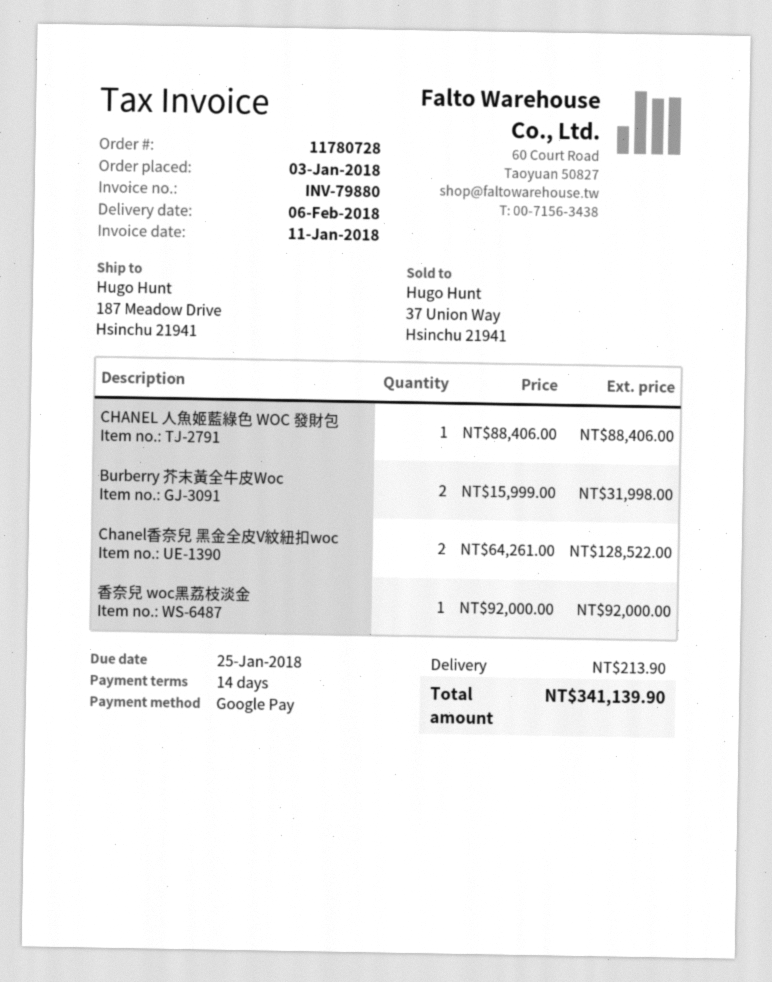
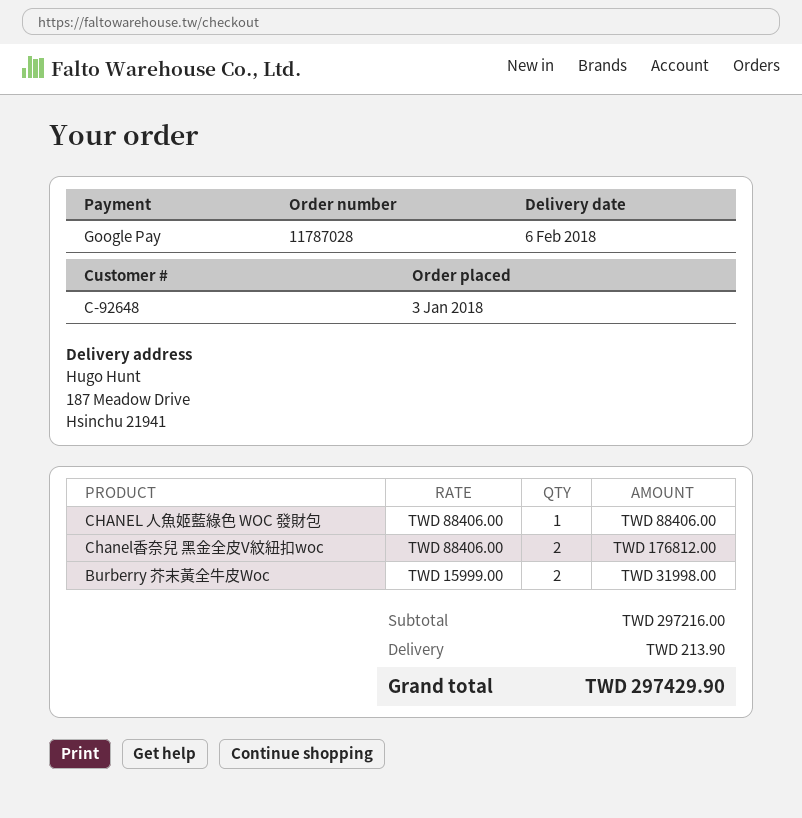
order number: 11780728 -> 11787028
Chanel香奈兒 黑金全皮V紋紐扣woc: 2 x 64261.00 = 128522.00 -> 2 x 88406.00 = 176812.00
香奈兒 woc黑荔枝淡金: 1 x 92000.00 = 92000.00 -> none
total: 341139.90 -> 297429.90

